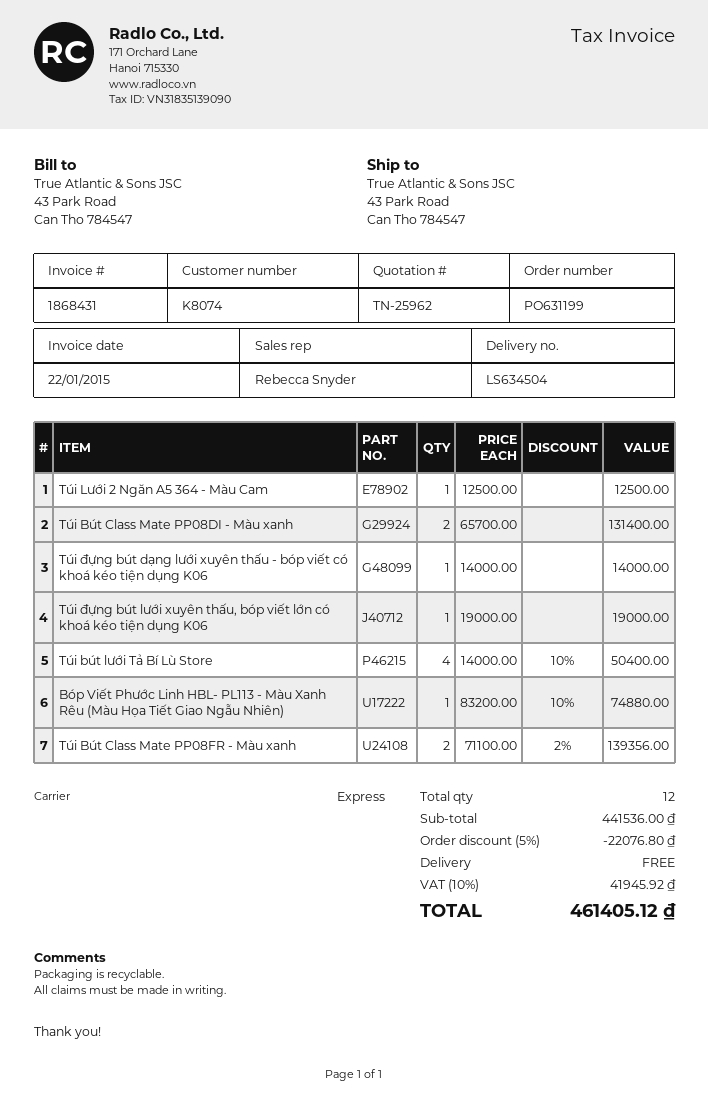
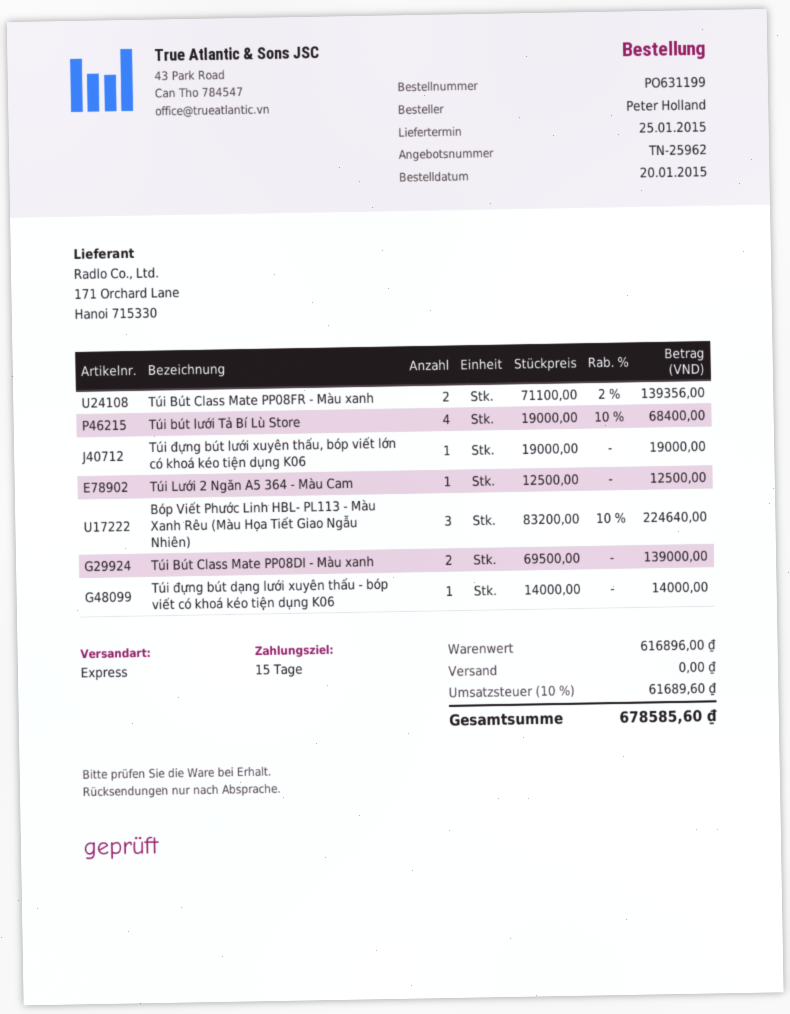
Túi Bút Class Mate PP08DI - Màu xanh: 2 x 65700.00 = 131400.00 -> 2 x 69500.00 = 139000.00
Túi bút lưới Tả Bí Lù Store: 4 x 14000.00 - 10% = 50400.00 -> 4 x 19000.00 - 10% = 68400.00
Bóp Viết Phước Linh HBL- PL113 - Màu Xanh Rêu (Màu Họa Tiết Giao Ngẫu Nhiên): 1 x 83200.00 - 10% = 74880.00 -> 3 x 83200.00 - 10% = 224640.00
subtotal: 441536.00 -> 616896.00
discount: 5% = 22076.80 -> none
tax: 10% = 41945.92 -> 10% = 61689.60
total: 461405.12 -> 678585.60

